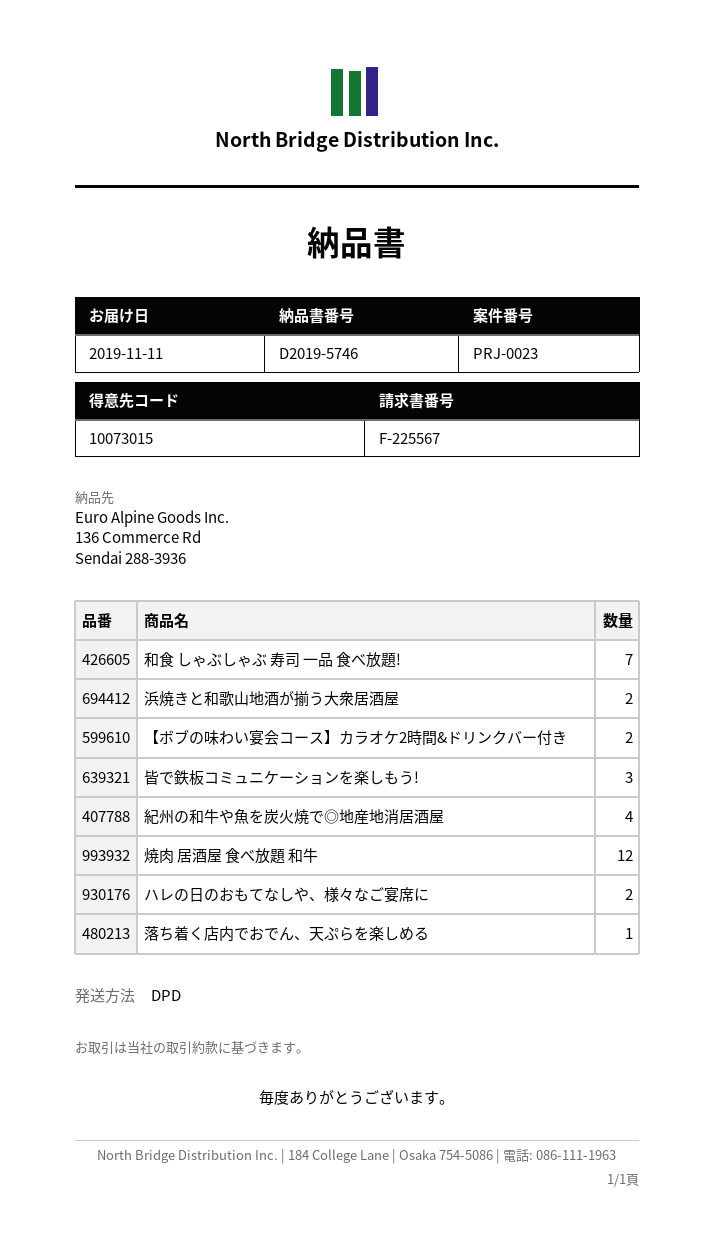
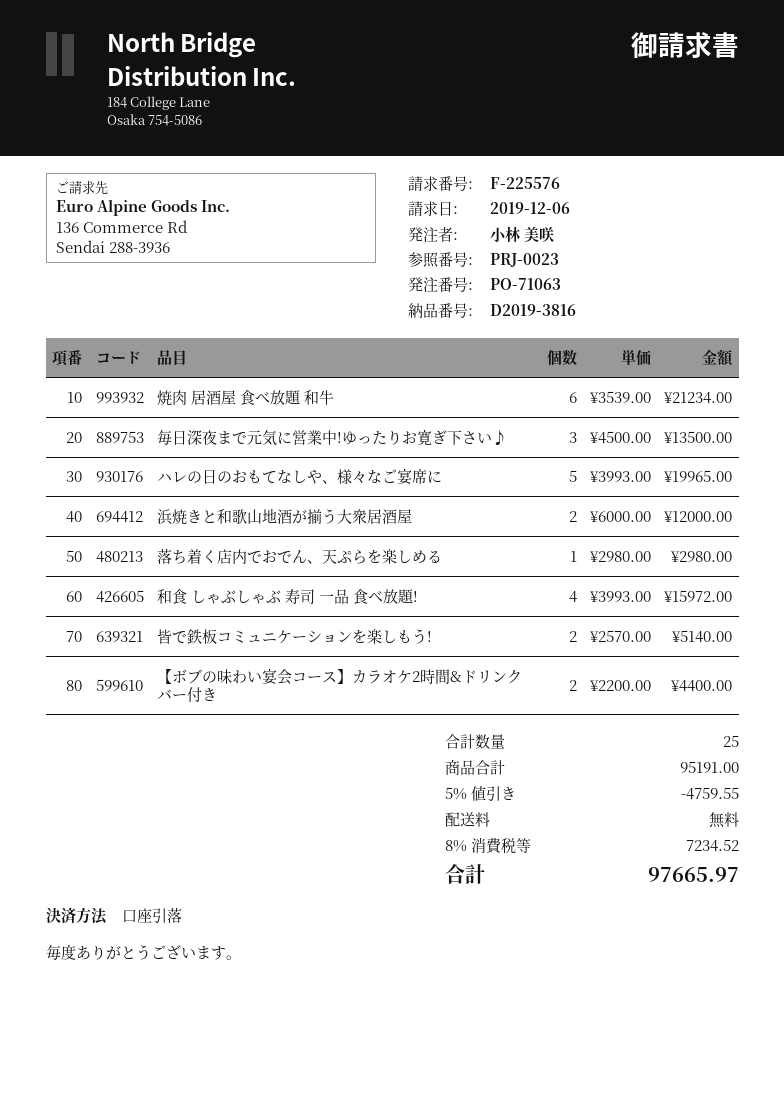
delivery note number: D2019-5746 -> D2019-3816
invoice number: F-225567 -> F-225576
和食 しゃぶしゃぶ 寿司 一品 食べ放題!: 7 -> 4
皆で鉄板コミュニケーションを楽しもう!: 3 -> 2
紀州の和牛や魚を炭火焼で◎地産地消居酒屋: 4 -> none
焼肉 居酒屋 食べ放題 和牛: 12 -> 6
ハレの日のおもてなしや、様々なご宴席に: 2 -> 5
毎日深夜まで元気に営業中!ゆったりお寛ぎ下さい♪: none -> 3

